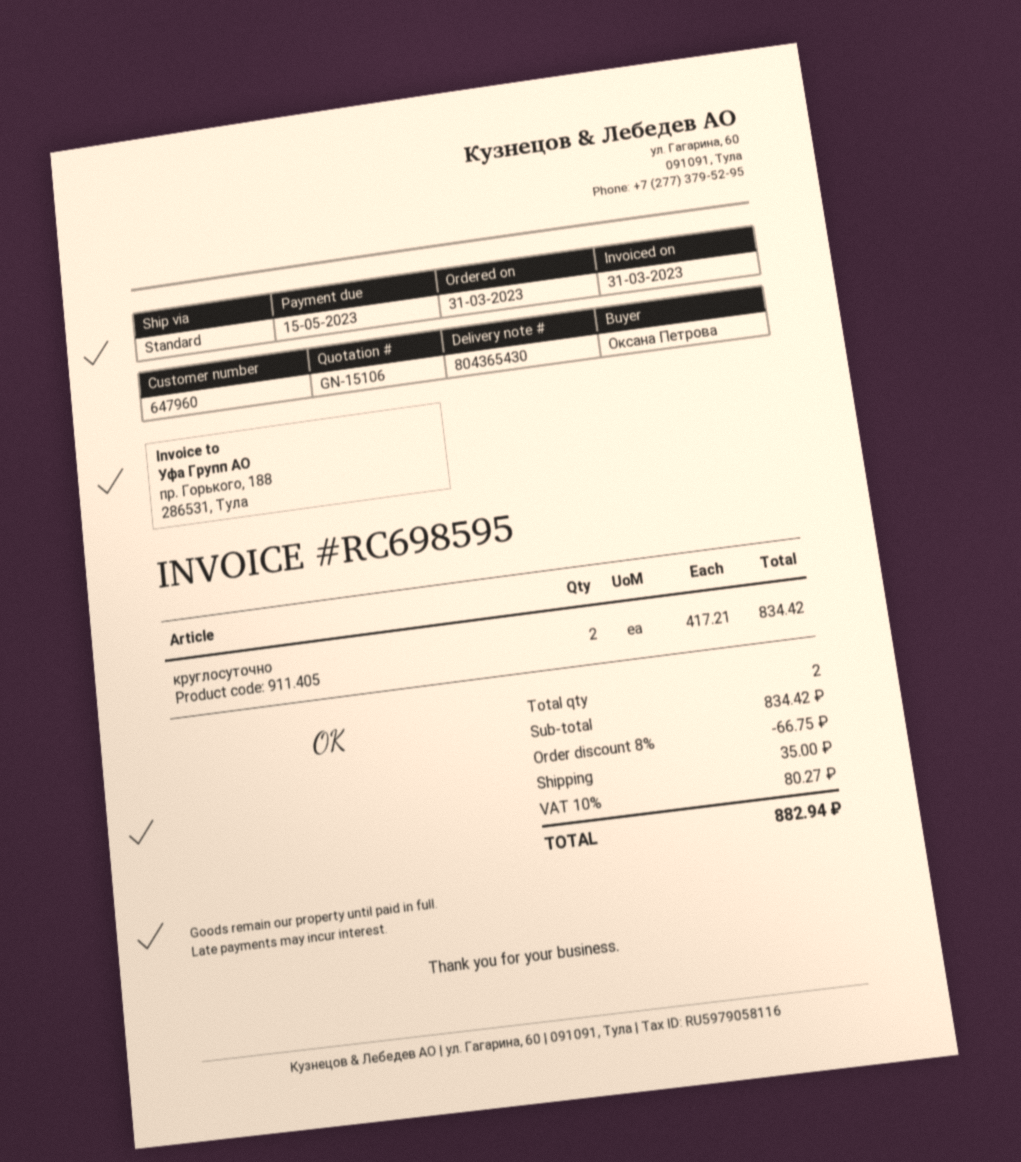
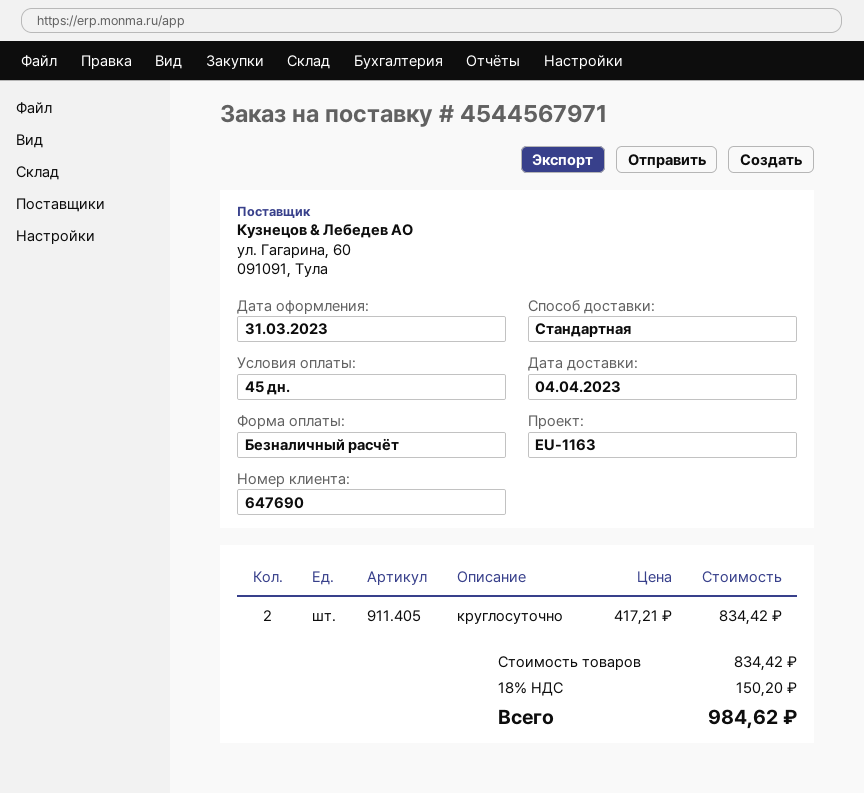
customer number: 647960 -> 647690
discount: 8% = 66.75 -> none
shipping: 35.00 -> none
tax: 10% = 80.27 -> 18% = 150.20
total: 882.94 -> 984.62

